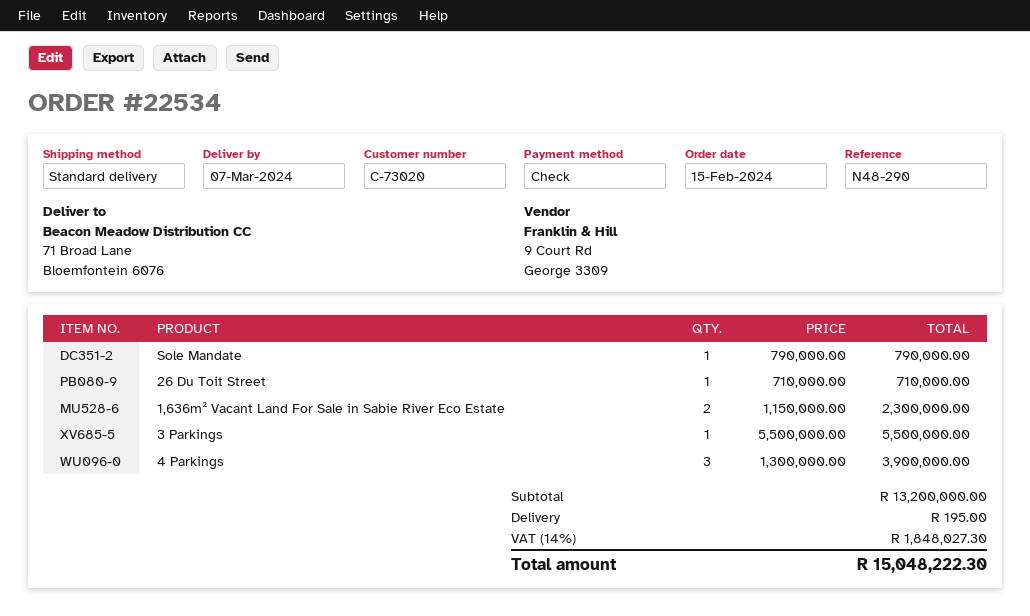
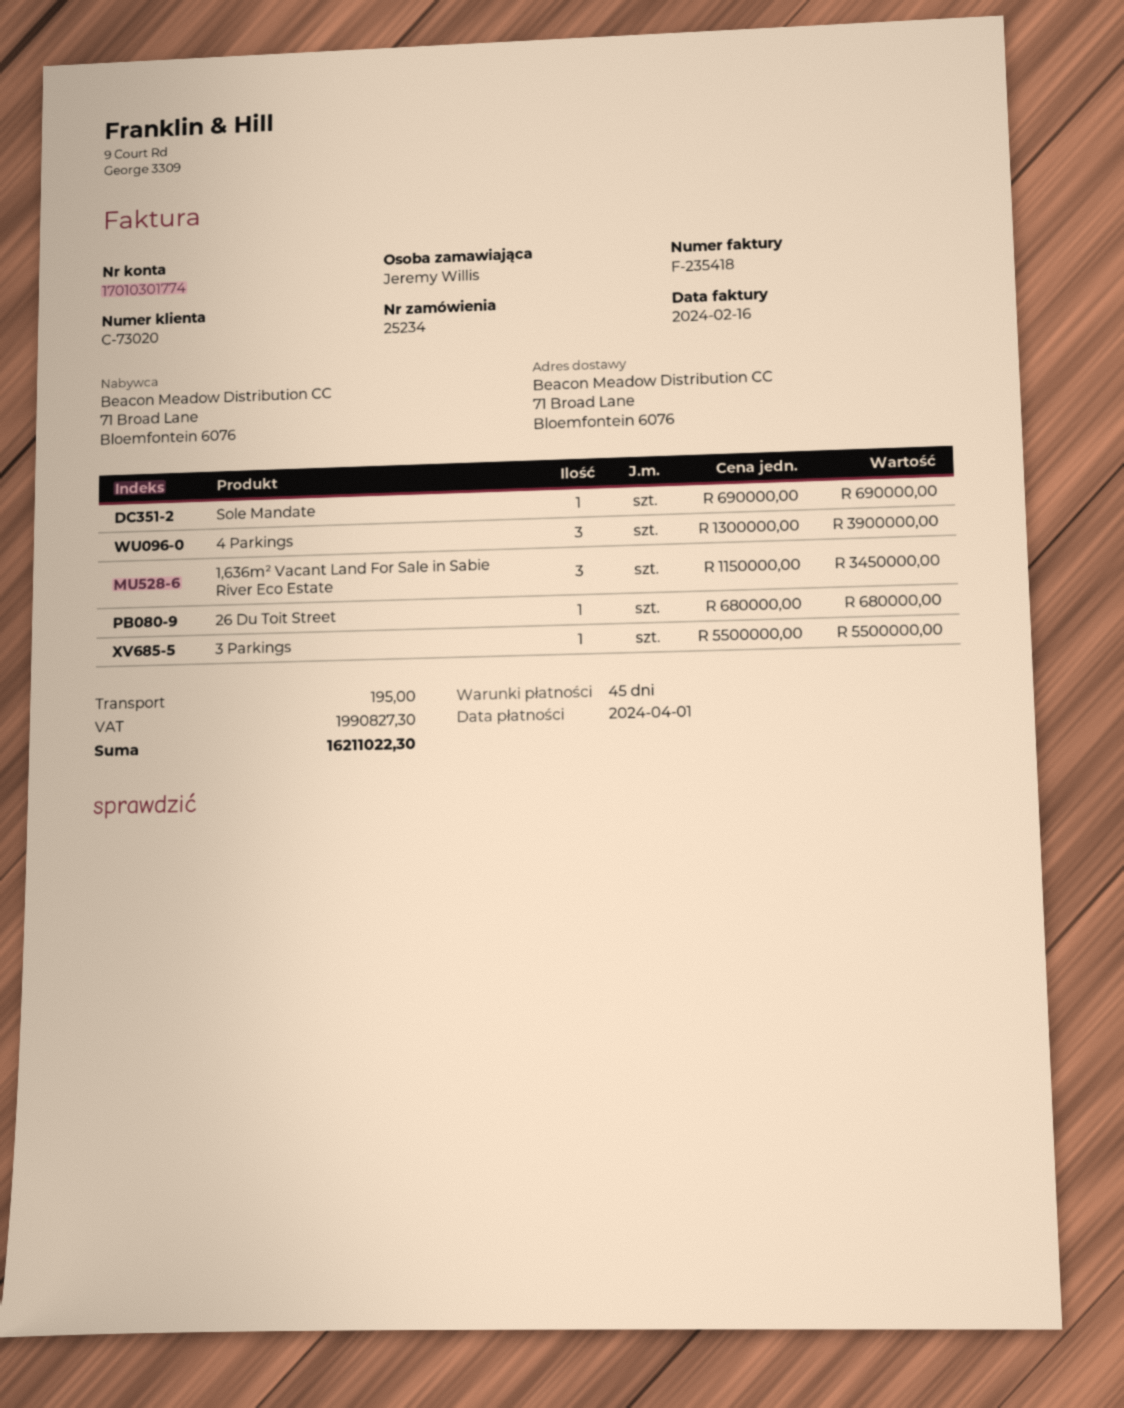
order number: 22534 -> 25234
Sole Mandate: 1 x 790000.00 = 790000.00 -> 1 x 690000.00 = 690000.00
26 Du Toit Street: 1 x 710000.00 = 710000.00 -> 1 x 680000.00 = 680000.00
1,636m² Vacant Land For Sale in Sabie River Eco Estate: 2 x 1150000.00 = 2300000.00 -> 3 x 1150000.00 = 3450000.00
tax: 1848027.30 -> 1990827.30
total: 15048222.30 -> 16211022.30

